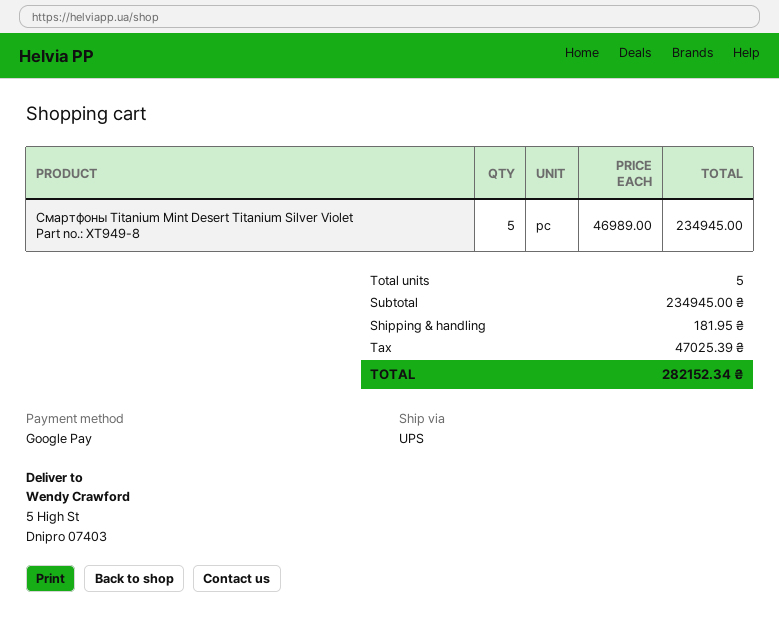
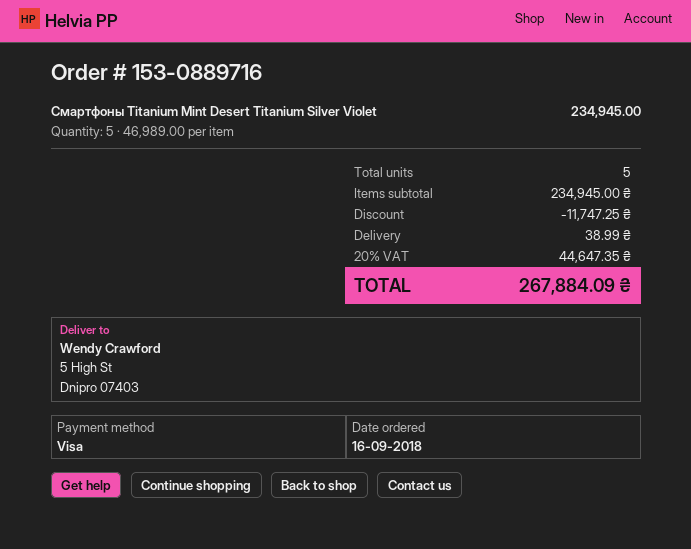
payment method: Google Pay -> Visa
discount: none -> 11747.25
shipping: 181.95 -> 38.99
tax: 47025.39 -> 44647.35
total: 282152.34 -> 267884.09

